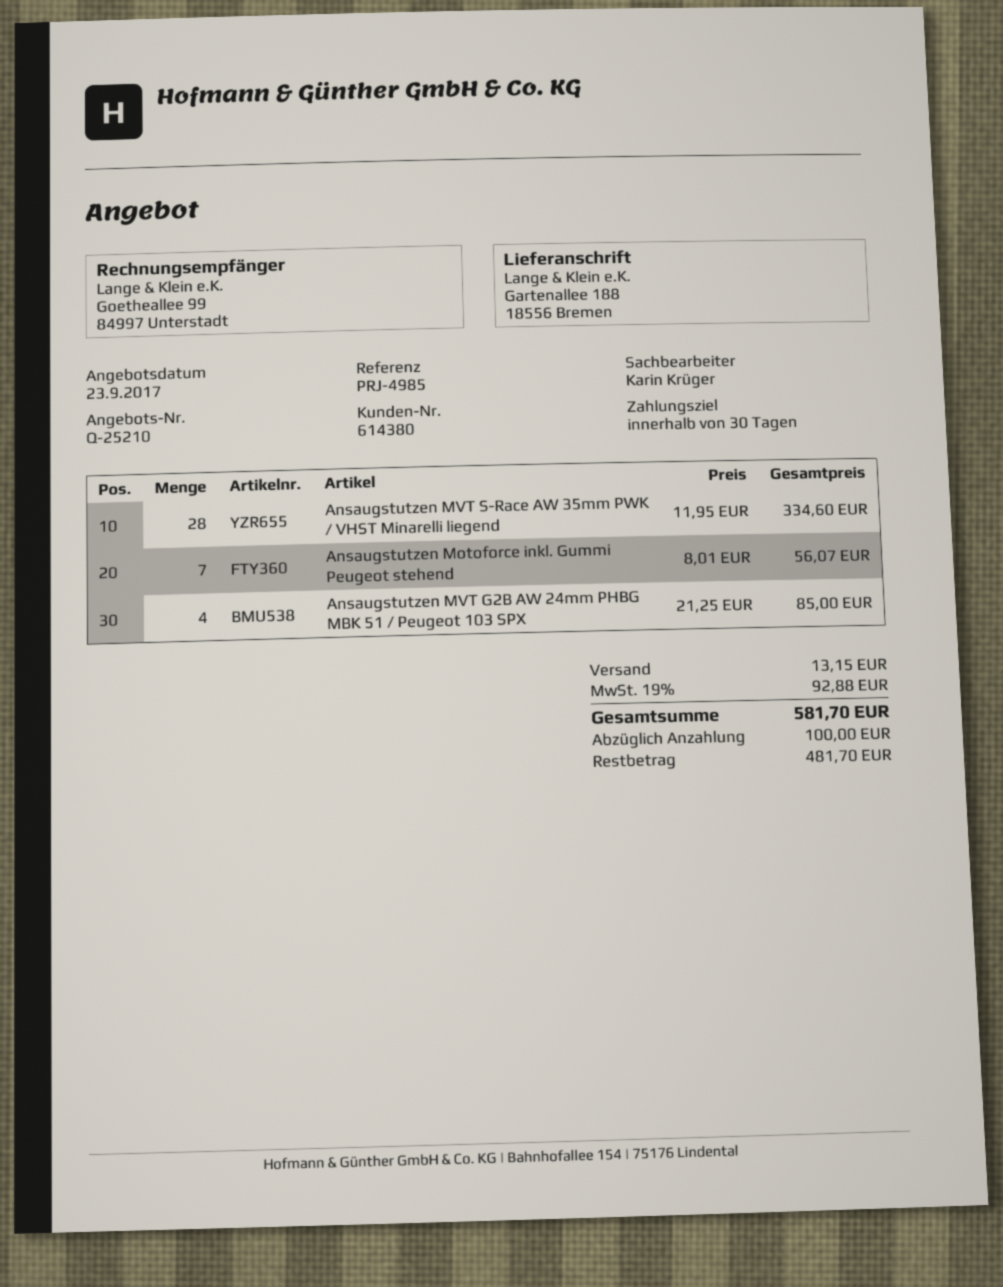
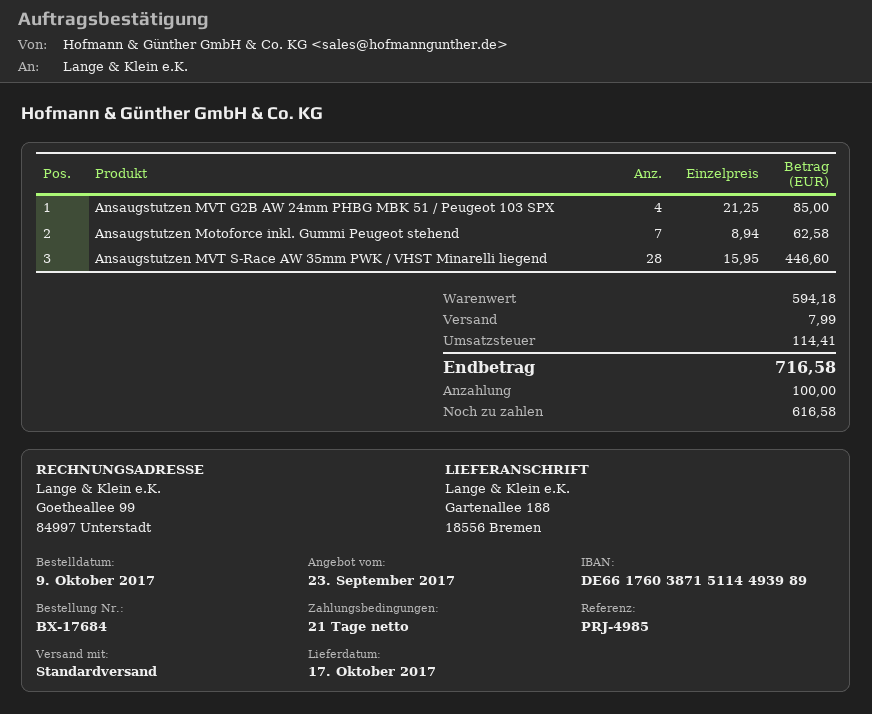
payment terms: 30 days -> 21 days
Ansaugstutzen MVT S-Race AW 35mm PWK / VHST Minarelli liegend: 28 x 11.95 = 334.60 -> 28 x 15.95 = 446.60
Ansaugstutzen Motoforce inkl. Gummi Peugeot stehend: 7 x 8.01 = 56.07 -> 7 x 8.94 = 62.58
shipping: 13.15 -> 7.99
tax: 92.88 -> 114.41
total: 581.70 -> 716.58
balance: 481.70 -> 616.58

